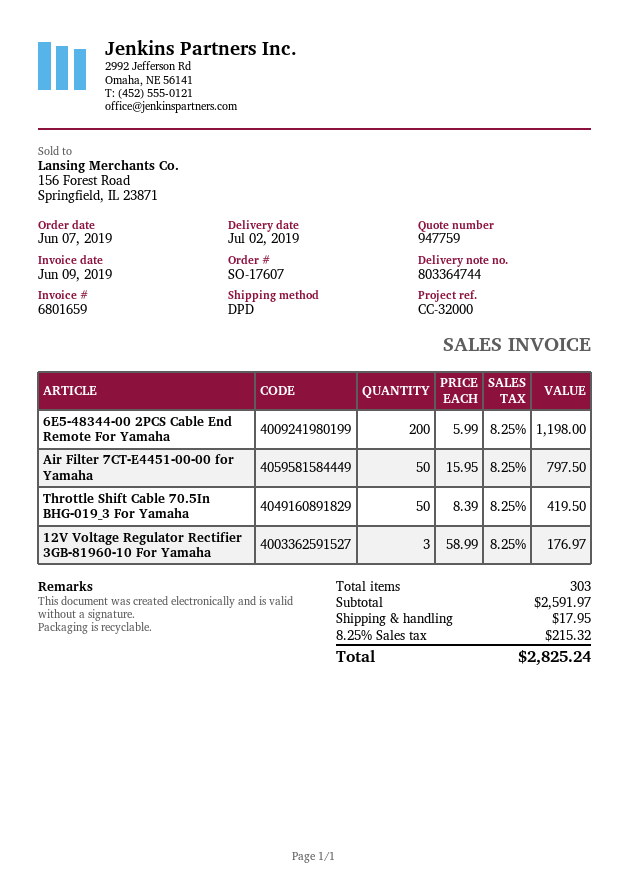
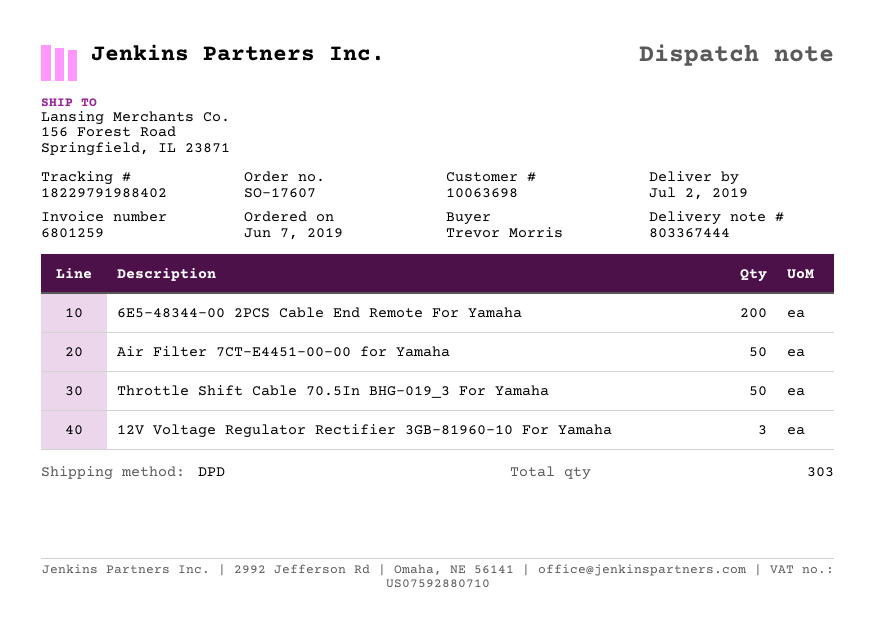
delivery note number: 803364744 -> 803367444
invoice number: 6801659 -> 6801259

